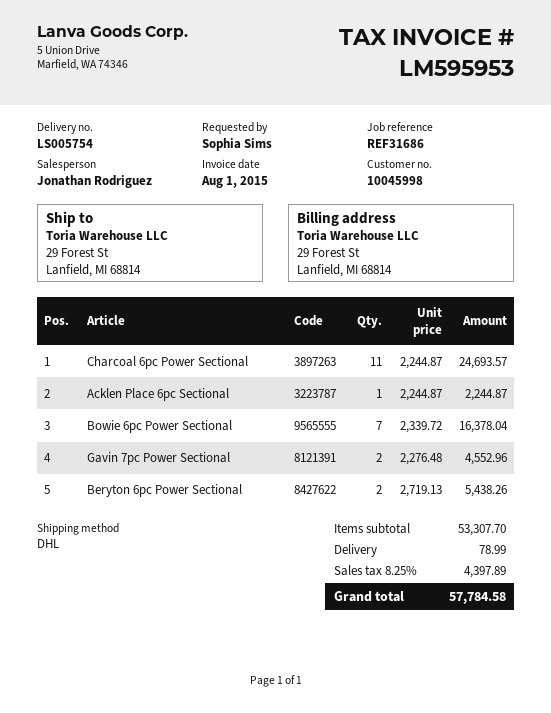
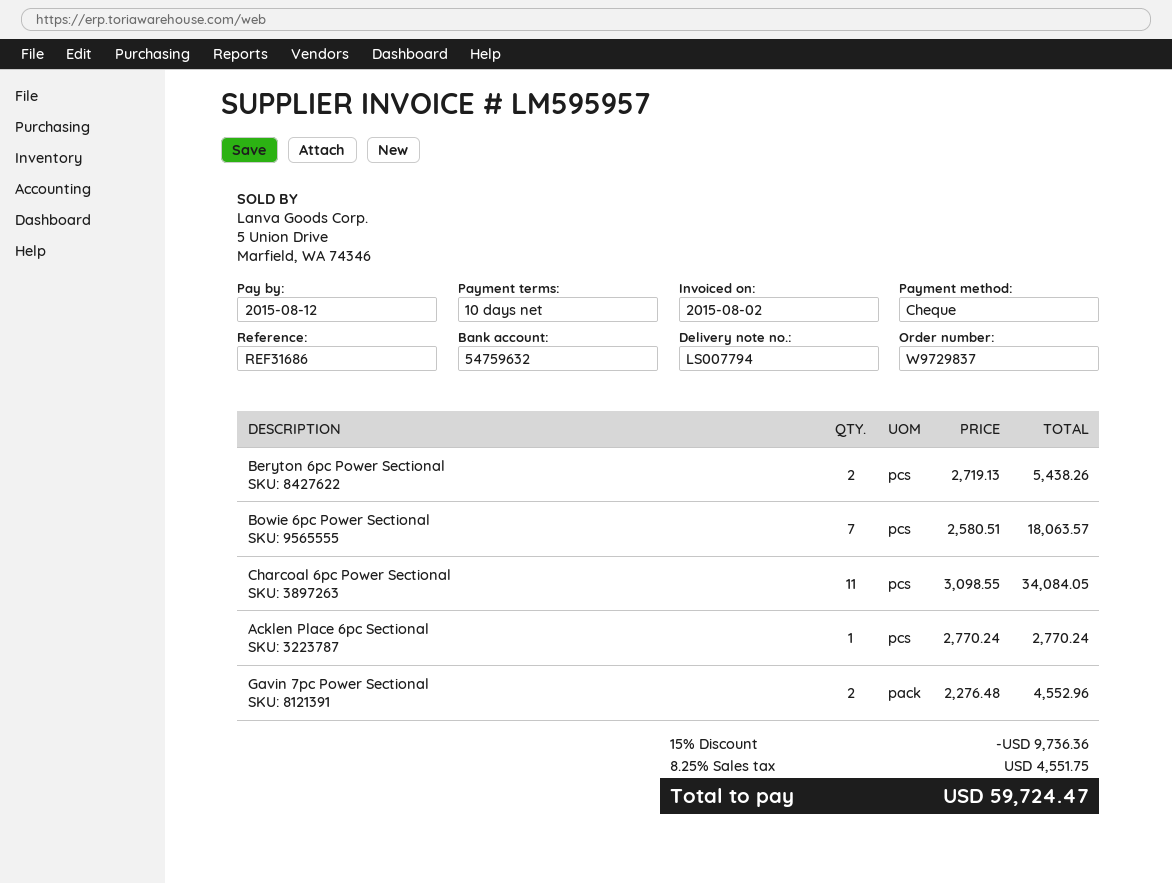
delivery note number: LS005754 -> LS007794
invoice number: LM595953 -> LM595957
invoice date: 2015-08-01 -> 2015-08-02
Charcoal 6pc Power Sectional: 11 x 2244.87 = 24693.57 -> 11 x 3098.55 = 34084.05
Acklen Place 6pc Sectional: 1 x 2244.87 = 2244.87 -> 1 x 2770.24 = 2770.24
Bowie 6pc Power Sectional: 7 x 2339.72 = 16378.04 -> 7 x 2580.51 = 18063.57
discount: none -> 15% = 9736.36
shipping: 78.99 -> none
tax: 8.25% = 4397.89 -> 8.25% = 4551.75
total: 57784.58 -> 59724.47

